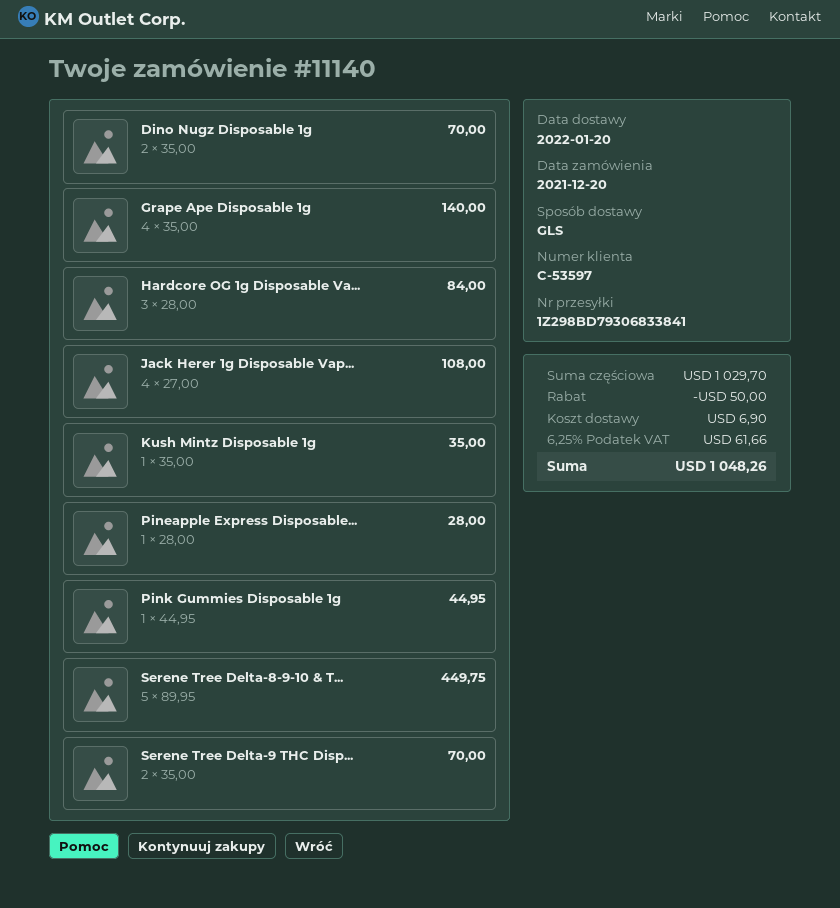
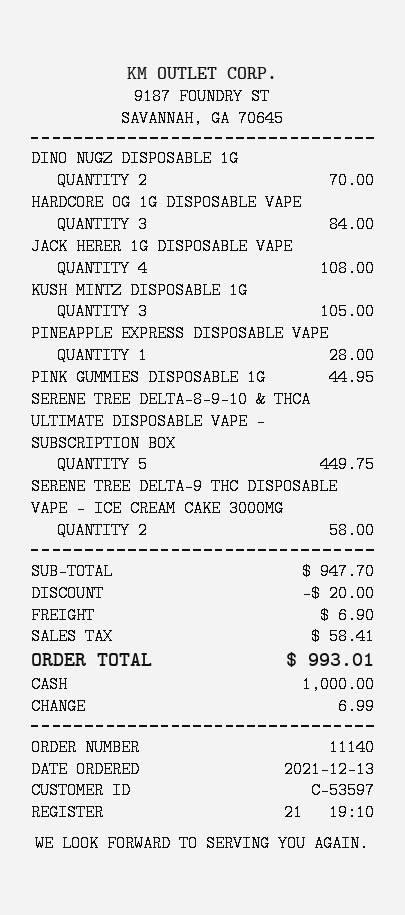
order date: 2021-12-20 -> 2021-12-13
Grape Ape Disposable 1g: 4 for 140.00 -> none
Kush Mintz Disposable 1g: 1 for 35.00 -> 3 for 105.00
Serene Tree Delta-9 THC Disp...: 2 for 70.00 -> 2 for 58.00
subtotal: 1029.70 -> 947.70
discount: 50.00 -> 20.00
tax: 61.66 -> 58.41
total: 1048.26 -> 993.01

